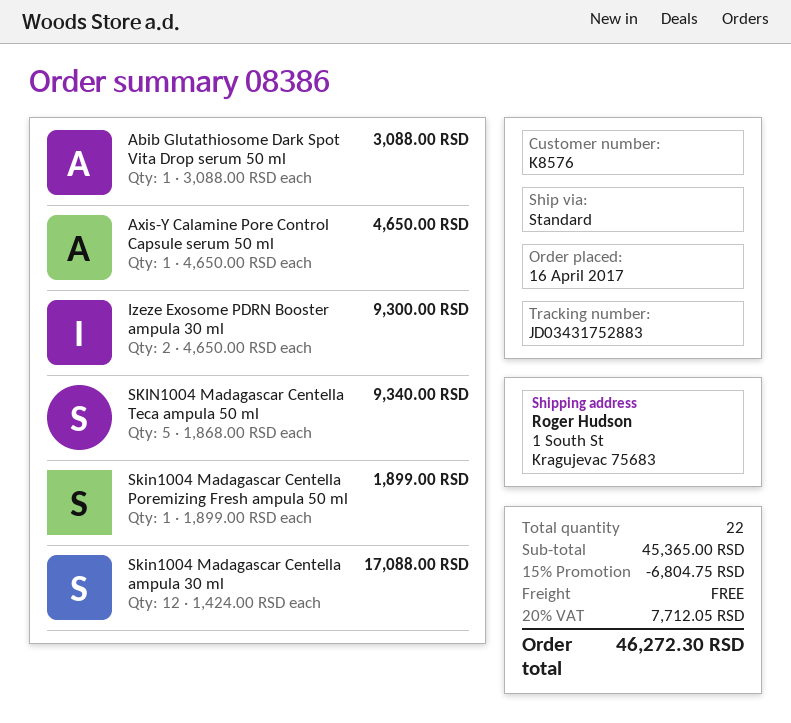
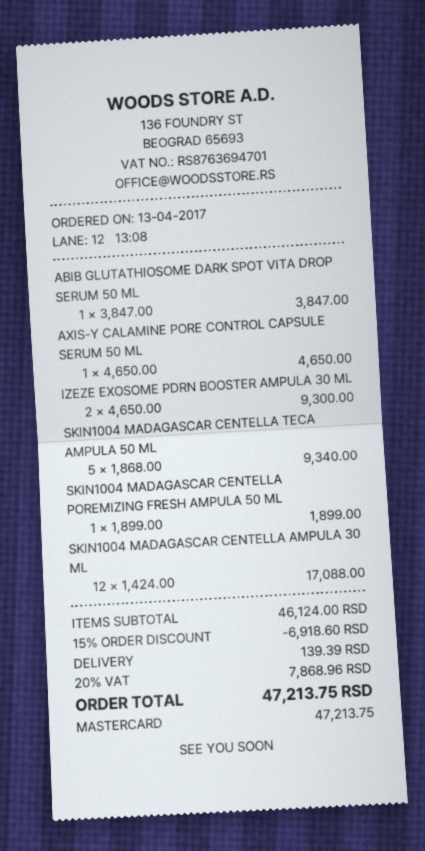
order date: 2017-04-16 -> 2017-04-13
Abib Glutathiosome Dark Spot Vita Drop serum 50 ml: 1 x 3088.00 = 3088.00 -> 1 x 3847.00 = 3847.00
subtotal: 45365.00 -> 46124.00
discount: 15% = 6804.75 -> 15% = 6918.60
shipping: 0.00 -> 139.39
tax: 20% = 7712.05 -> 20% = 7868.96
total: 46272.30 -> 47213.75

